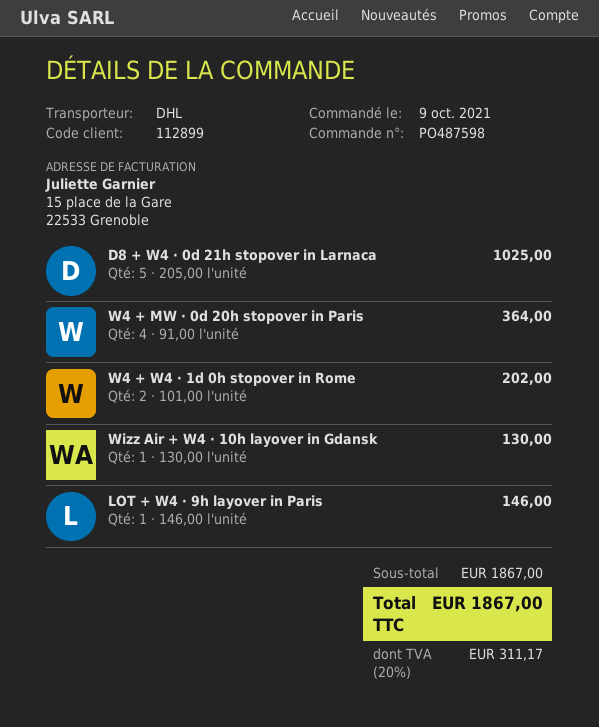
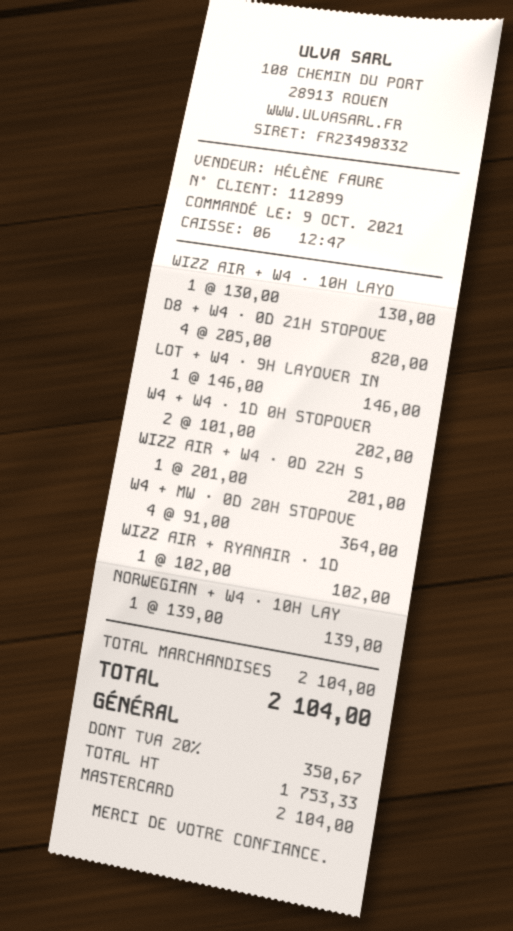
D8 + W4 · 0d 21h stopover in Larnaca: 5 x 205.00 = 1025.00 -> 4 x 205.00 = 820.00
WIZZ AIR + W4 · 0D 22H S: none -> 1 x 201.00 = 201.00
WIZZ AIR + RYANAIR · 1D: none -> 1 x 102.00 = 102.00
NORWEGIAN + W4 · 10H LAY: none -> 1 x 139.00 = 139.00
subtotal: 1867.00 -> 2104.00
tax: 20% = 311.17 -> 20% = 350.67
total: 1867.00 -> 2104.00

